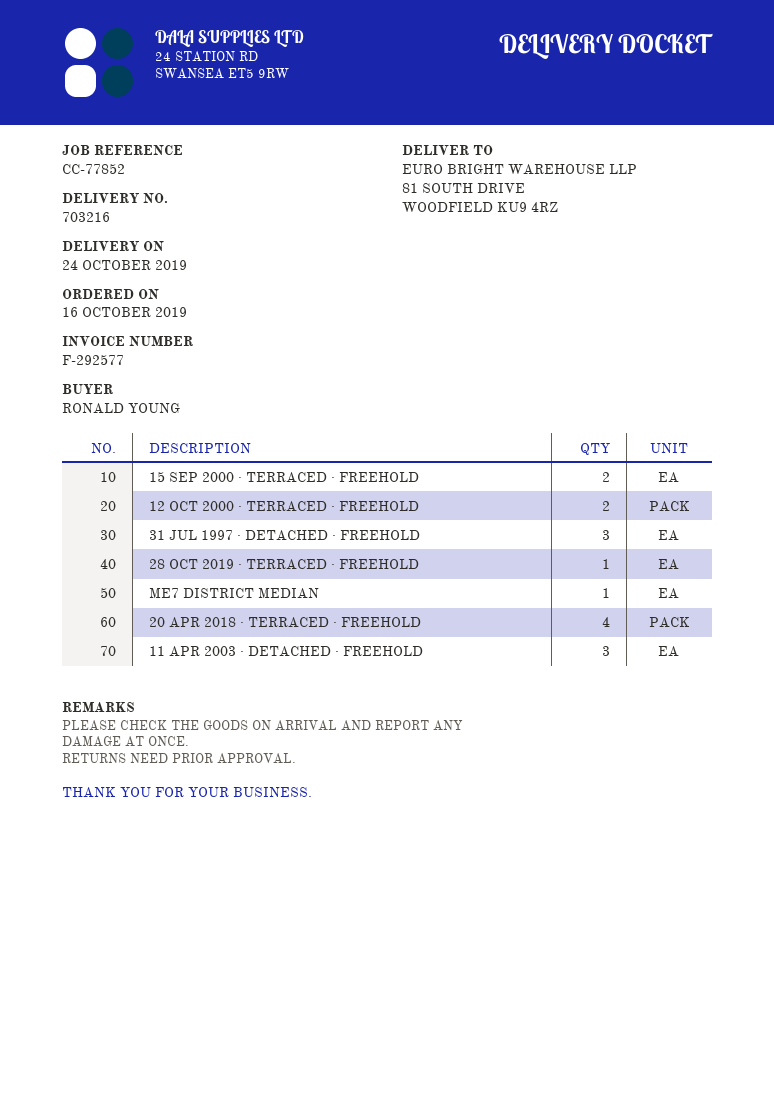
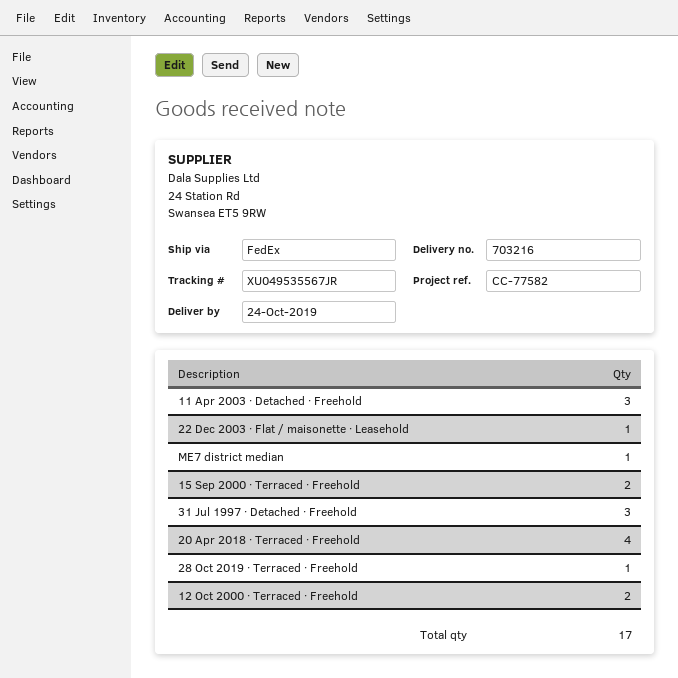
reference: CC-77852 -> CC-77582
22 Dec 2003 · Flat / maisonette · Leasehold: none -> 1

